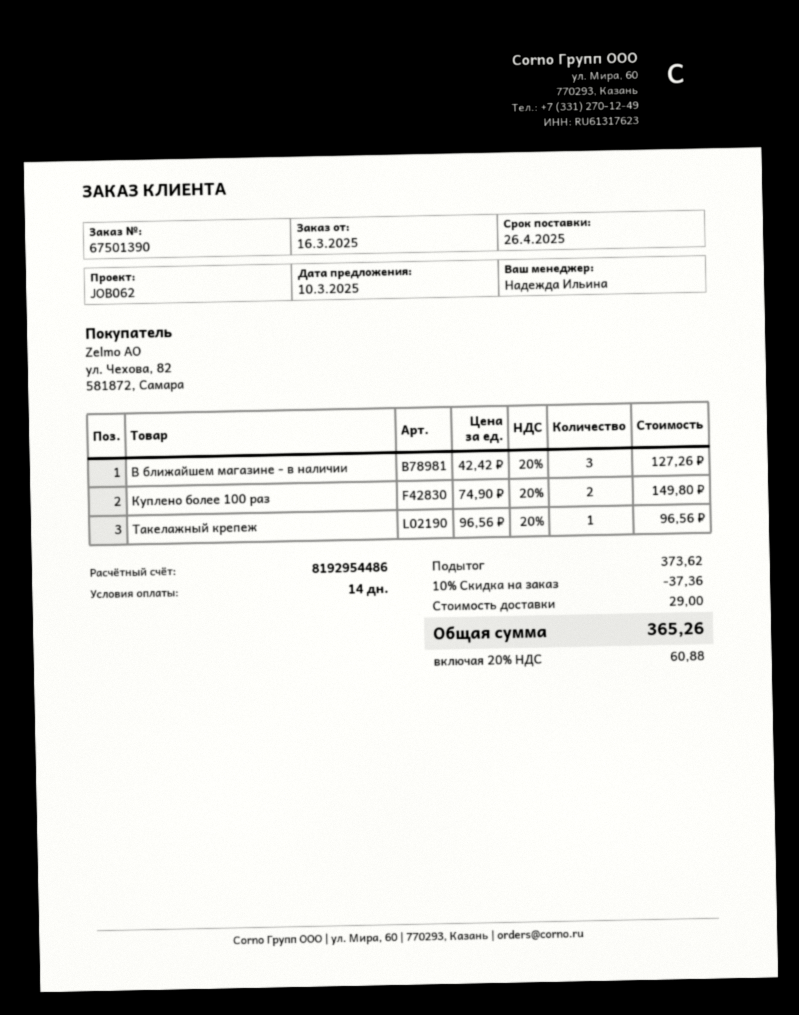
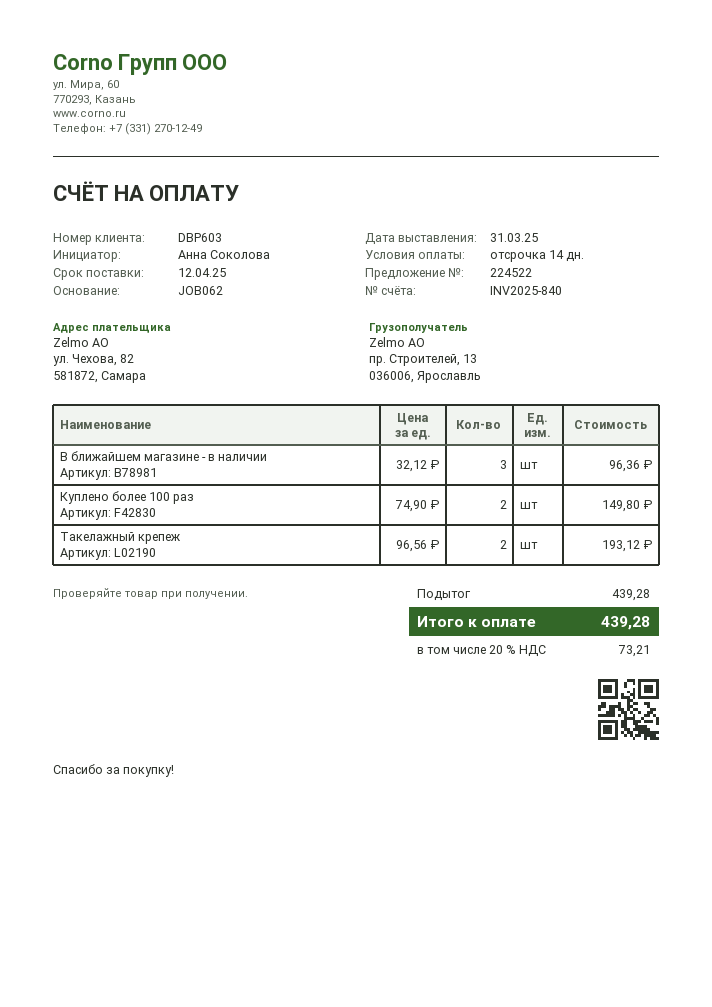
delivery date: 2025-04-26 -> 2025-04-12
В ближайшем магазине - в наличии: 3 x 42.42 = 127.26 -> 3 x 32.12 = 96.36
Такелажный крепеж: 1 x 96.56 = 96.56 -> 2 x 96.56 = 193.12
subtotal: 373.62 -> 439.28
discount: 10% = 37.36 -> none
shipping: 29.00 -> none
tax: 20% = 60.88 -> 20% = 73.21
total: 365.26 -> 439.28

